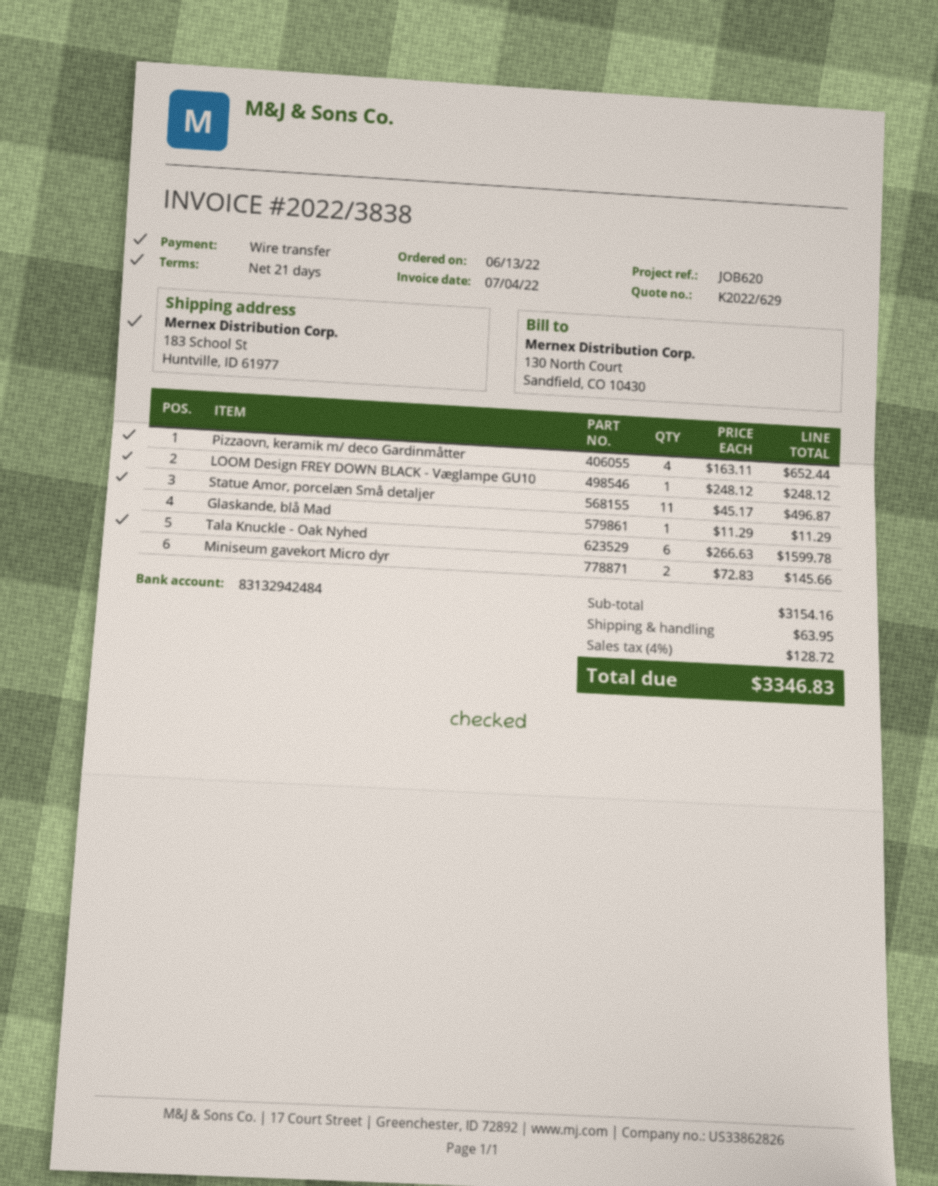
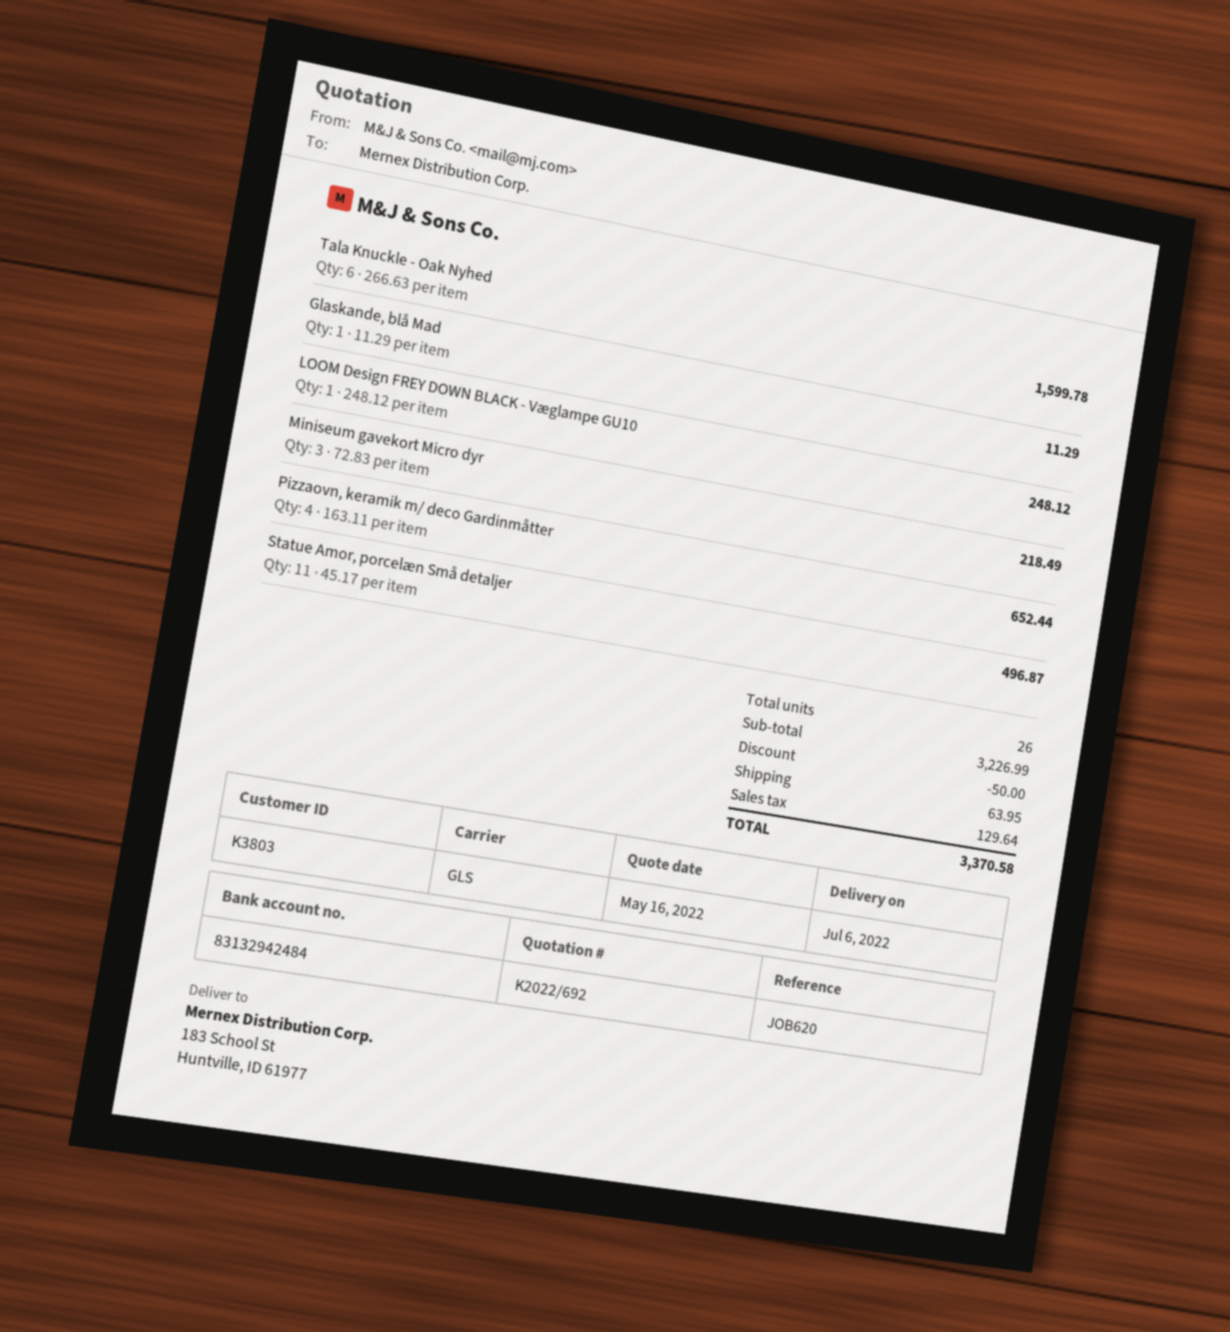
quote number: K2022/629 -> K2022/692
Miniseum gavekort Micro dyr: 2 x 72.83 = 145.66 -> 3 x 72.83 = 218.49
subtotal: 3154.16 -> 3226.99
discount: none -> 50.00
tax: 128.72 -> 129.64
total: 3346.83 -> 3370.58

